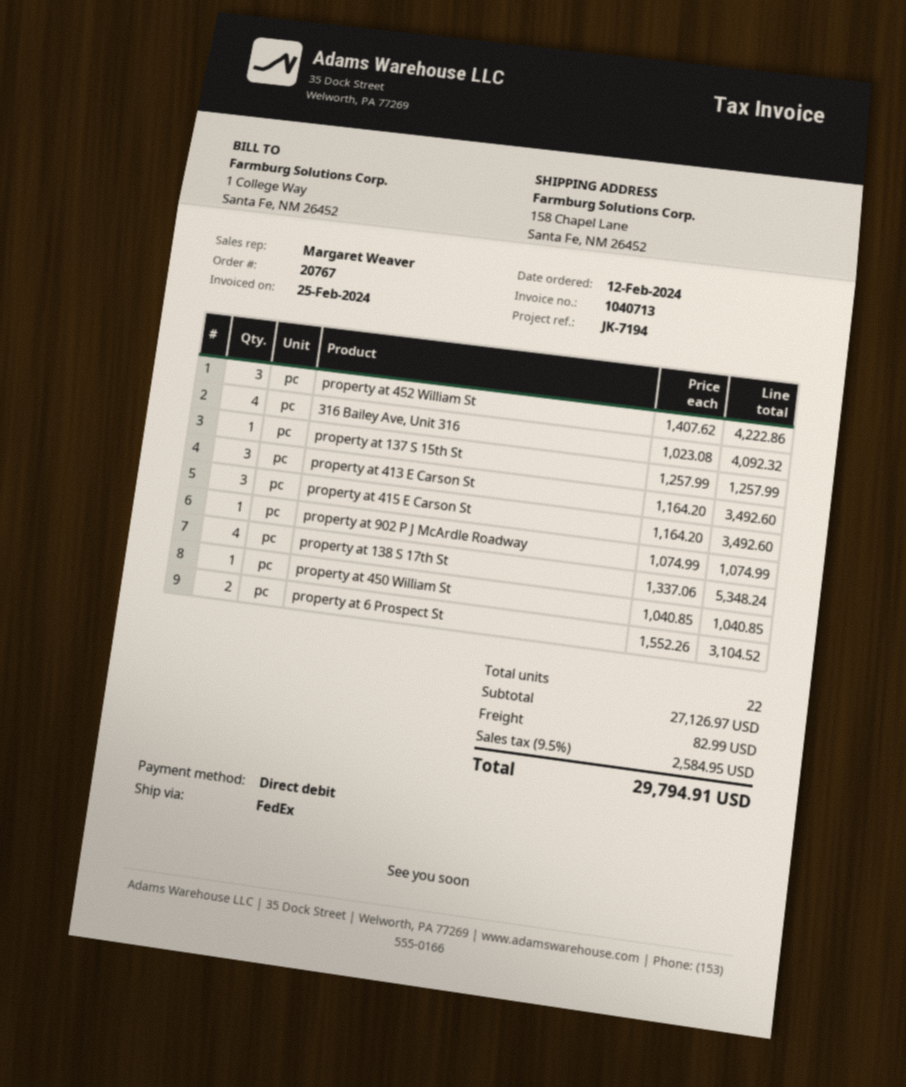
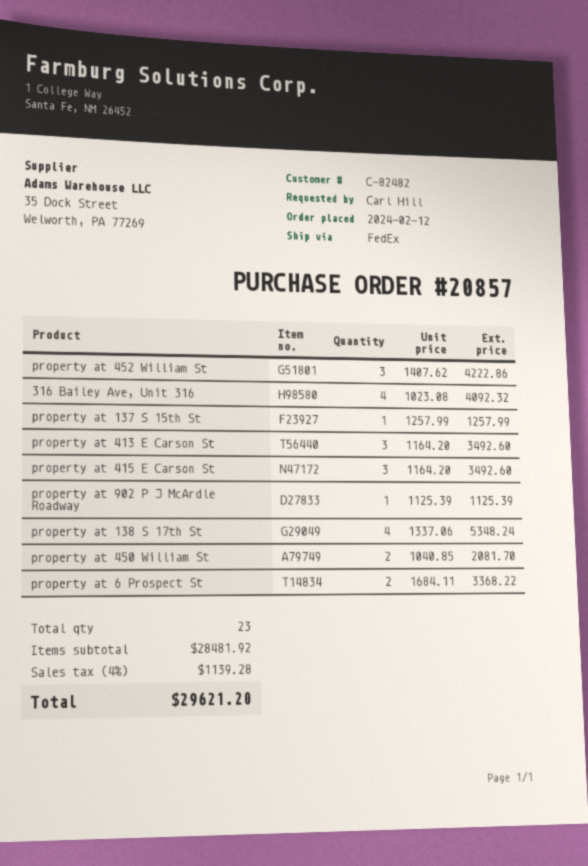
order number: 20767 -> 20857
property at 902 P J McArdle Roadway: 1 x 1074.99 = 1074.99 -> 1 x 1125.39 = 1125.39
property at 450 William St: 1 x 1040.85 = 1040.85 -> 2 x 1040.85 = 2081.70
property at 6 Prospect St: 2 x 1552.26 = 3104.52 -> 2 x 1684.11 = 3368.22
total quantity: 22 -> 23
subtotal: 27126.97 -> 28481.92
shipping: 82.99 -> none
tax: 9.5% = 2584.95 -> 4% = 1139.28
total: 29794.91 -> 29621.20

